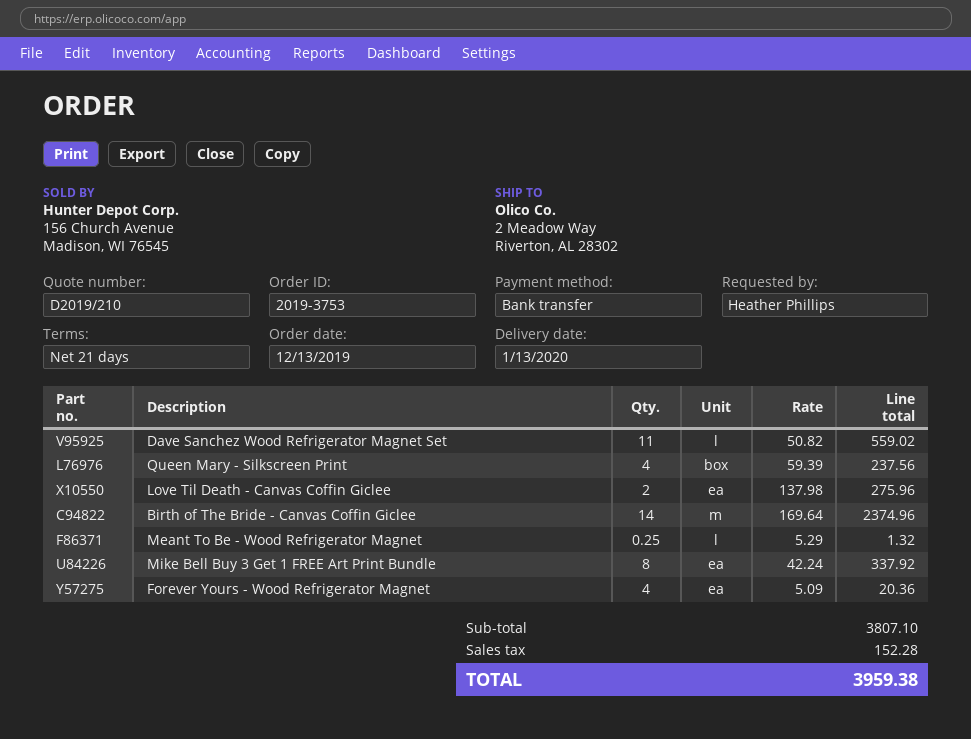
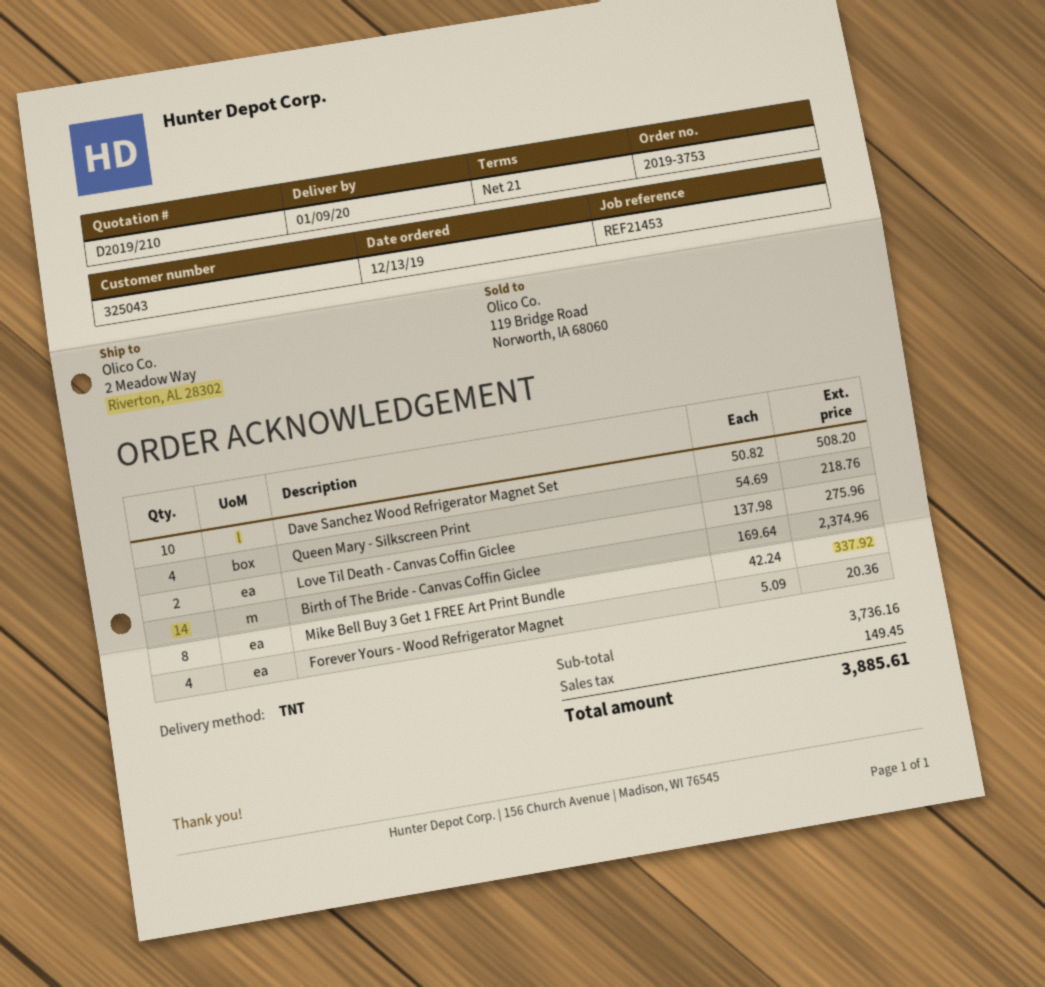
delivery date: 2020-01-13 -> 2020-01-09
Dave Sanchez Wood Refrigerator Magnet Set: 11 x 50.82 = 559.02 -> 10 x 50.82 = 508.20
Queen Mary - Silkscreen Print: 4 x 59.39 = 237.56 -> 4 x 54.69 = 218.76
Meant To Be - Wood Refrigerator Magnet: 0.25 x 5.29 = 1.32 -> none
subtotal: 3807.10 -> 3736.16
tax: 152.28 -> 149.45
total: 3959.38 -> 3885.61

